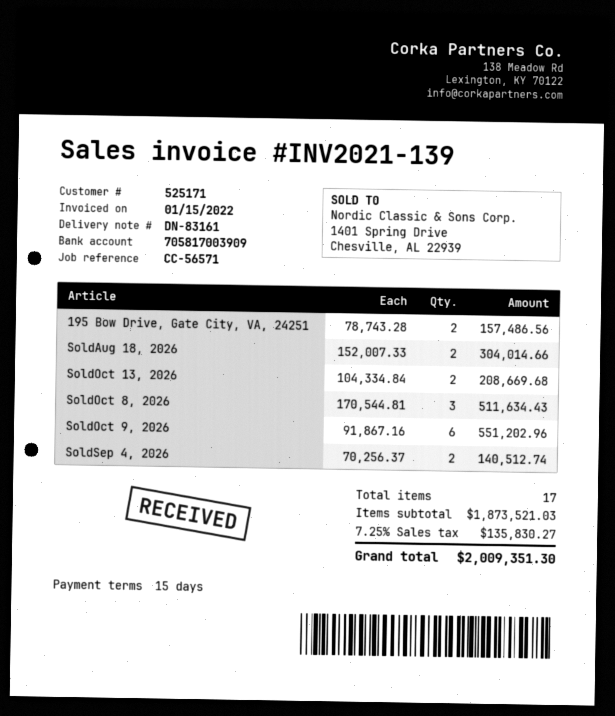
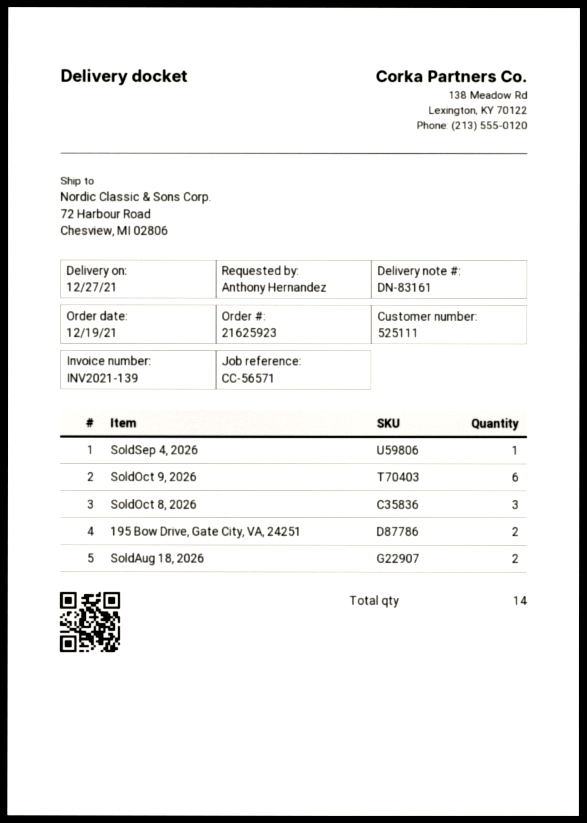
customer number: 525171 -> 525111
SoldOct 13, 2026: 2 -> none
SoldSep 4, 2026: 2 -> 1
total quantity: 17 -> 14

